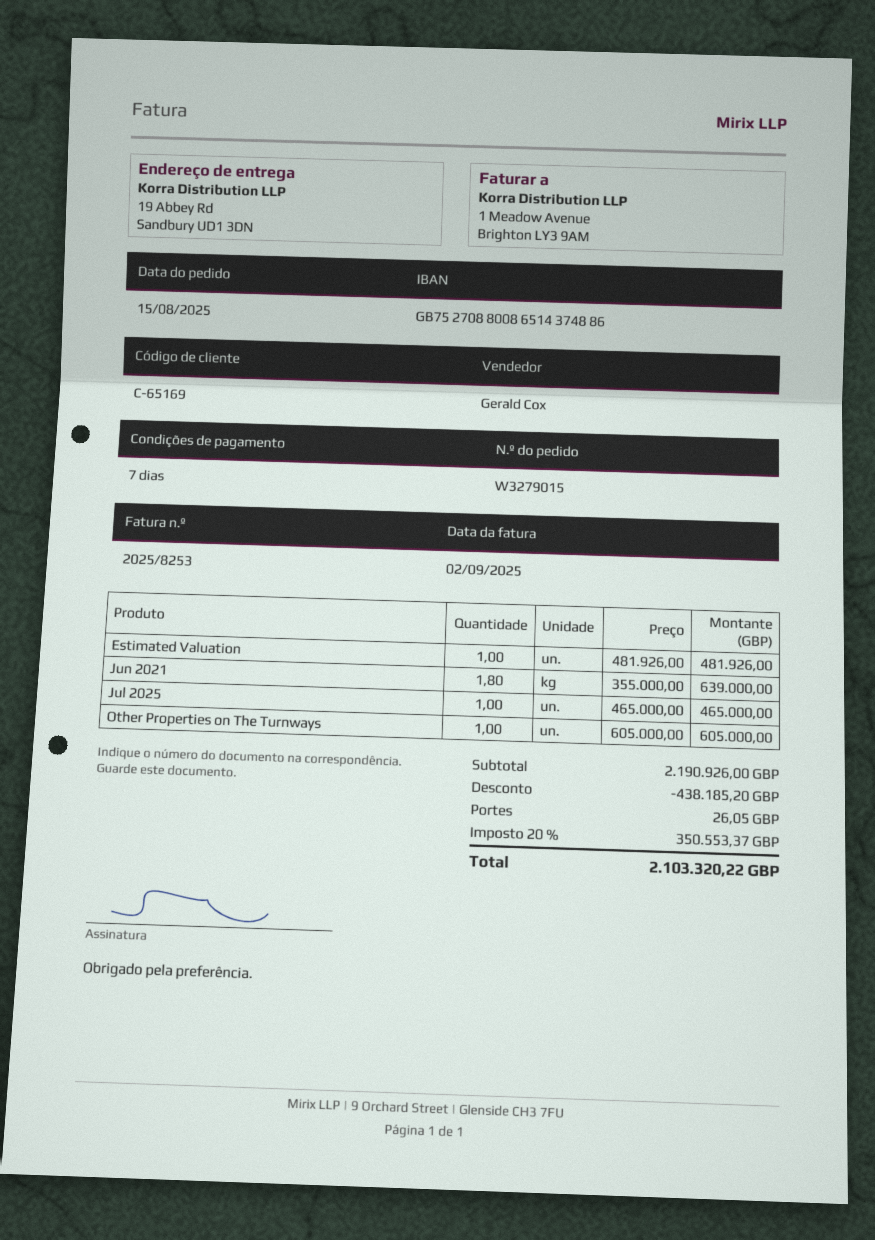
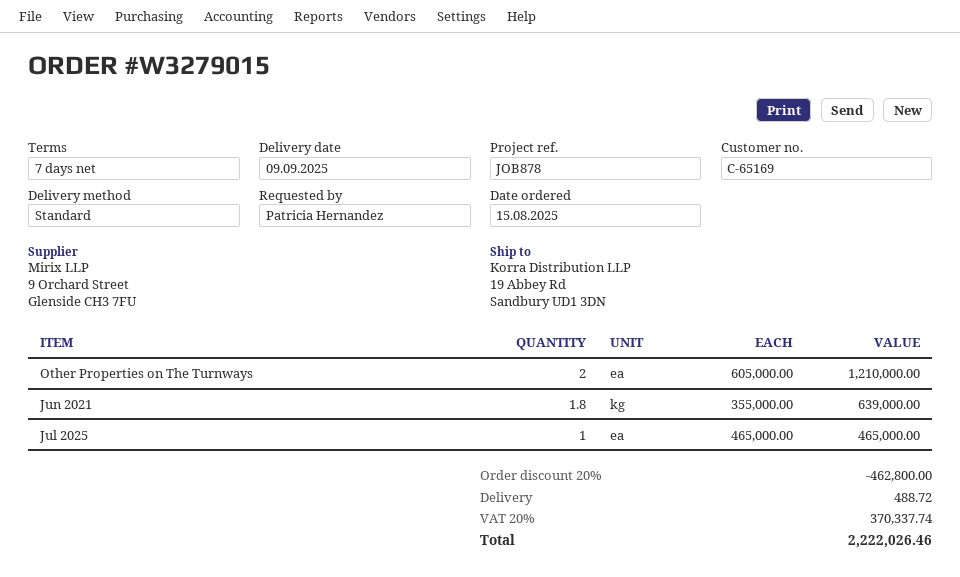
Estimated Valuation: 1 x 481926.00 = 481926.00 -> none
Other Properties on The Turnways: 1 x 605000.00 = 605000.00 -> 2 x 605000.00 = 1210000.00
discount: 438185.20 -> 462800.00
shipping: 26.05 -> 488.72
tax: 20% = 350553.37 -> 20% = 370337.74
total: 2103320.22 -> 2222026.46

